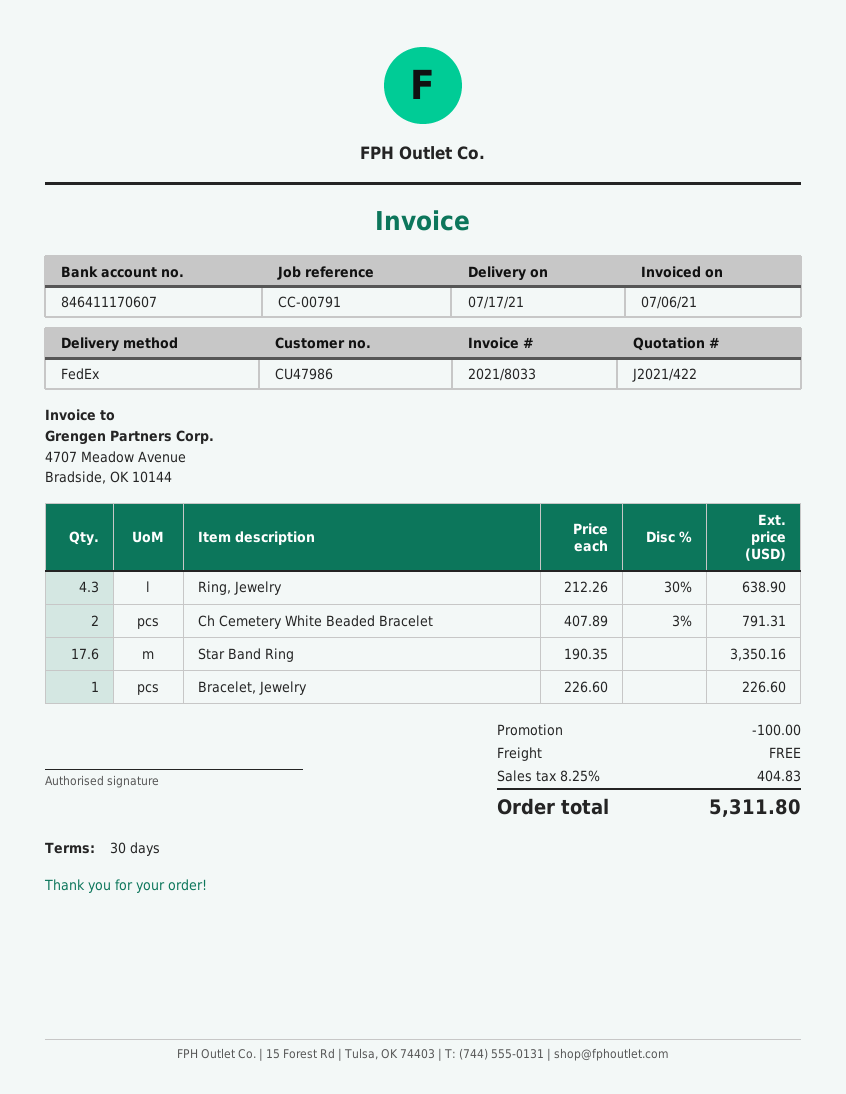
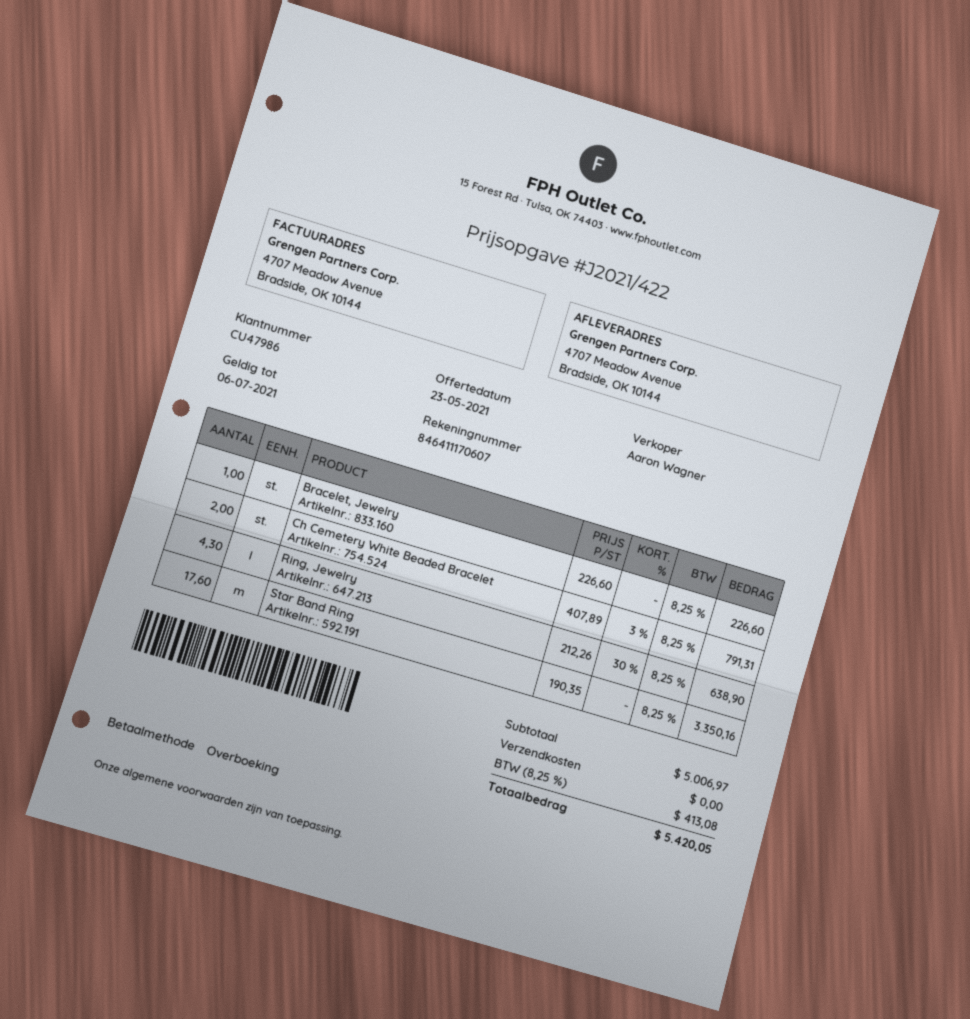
discount: 100.00 -> none
tax: 8.25% = 404.83 -> 8.25% = 413.08
total: 5311.80 -> 5420.05

